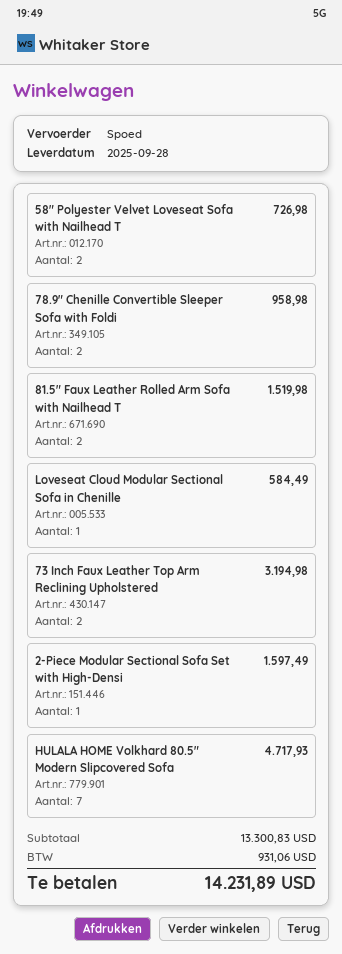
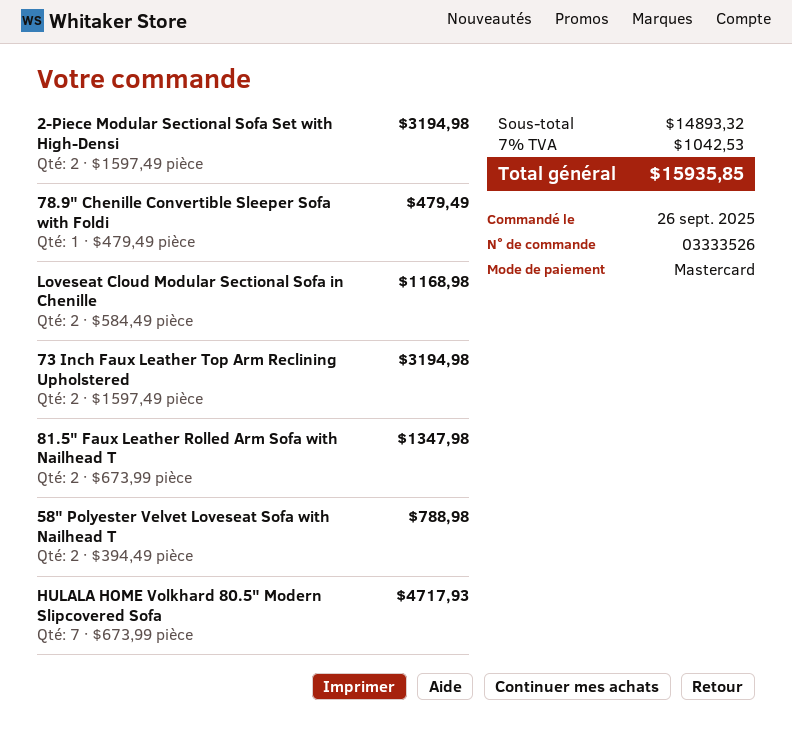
58" Polyester Velvet Loveseat Sofa with Nailhead T: 2 for 726.98 -> 2 for 788.98
78.9" Chenille Convertible Sleeper Sofa with Foldi: 2 for 958.98 -> 1 for 479.49
81.5" Faux Leather Rolled Arm Sofa with Nailhead T: 2 for 1519.98 -> 2 for 1347.98
Loveseat Cloud Modular Sectional Sofa in Chenille: 1 for 584.49 -> 2 for 1168.98
2-Piece Modular Sectional Sofa Set with High-Densi: 1 for 1597.49 -> 2 for 3194.98
subtotal: 13300.83 -> 14893.32
tax: 931.06 -> 1042.53
total: 14231.89 -> 15935.85

